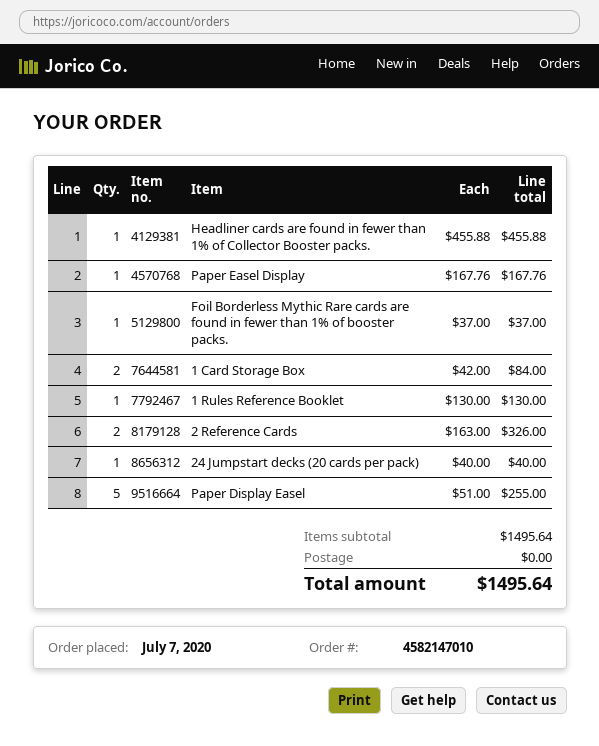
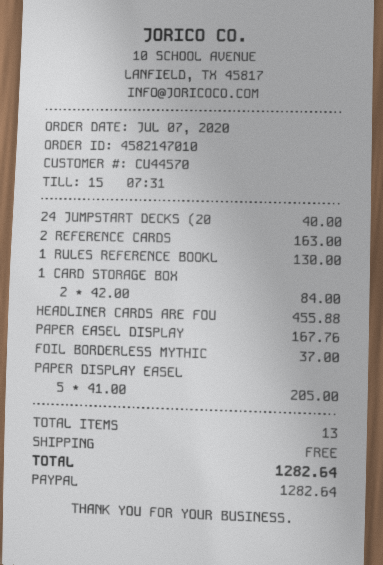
2 Reference Cards: 2 x 163.00 = 326.00 -> 1 x 163.00 = 163.00
Paper Display Easel: 5 x 51.00 = 255.00 -> 5 x 41.00 = 205.00
total: 1495.64 -> 1282.64

